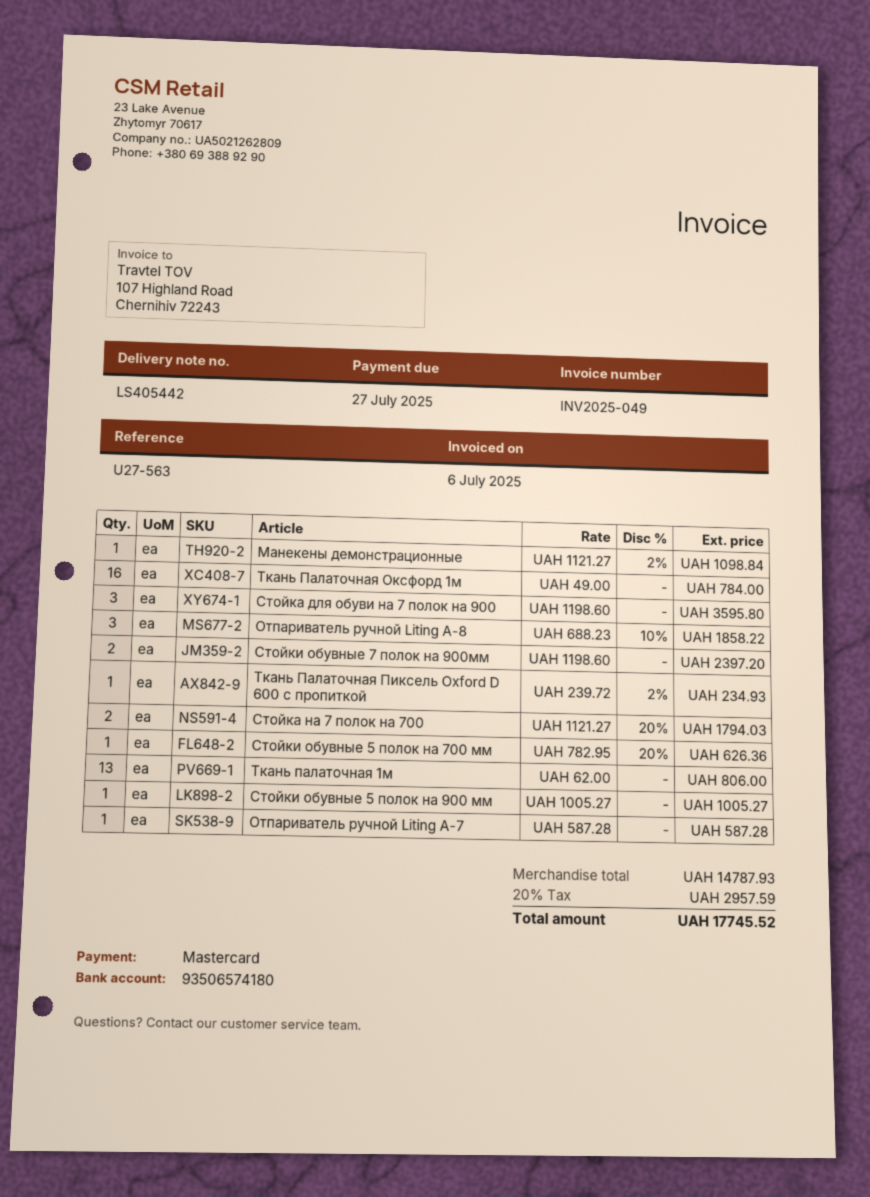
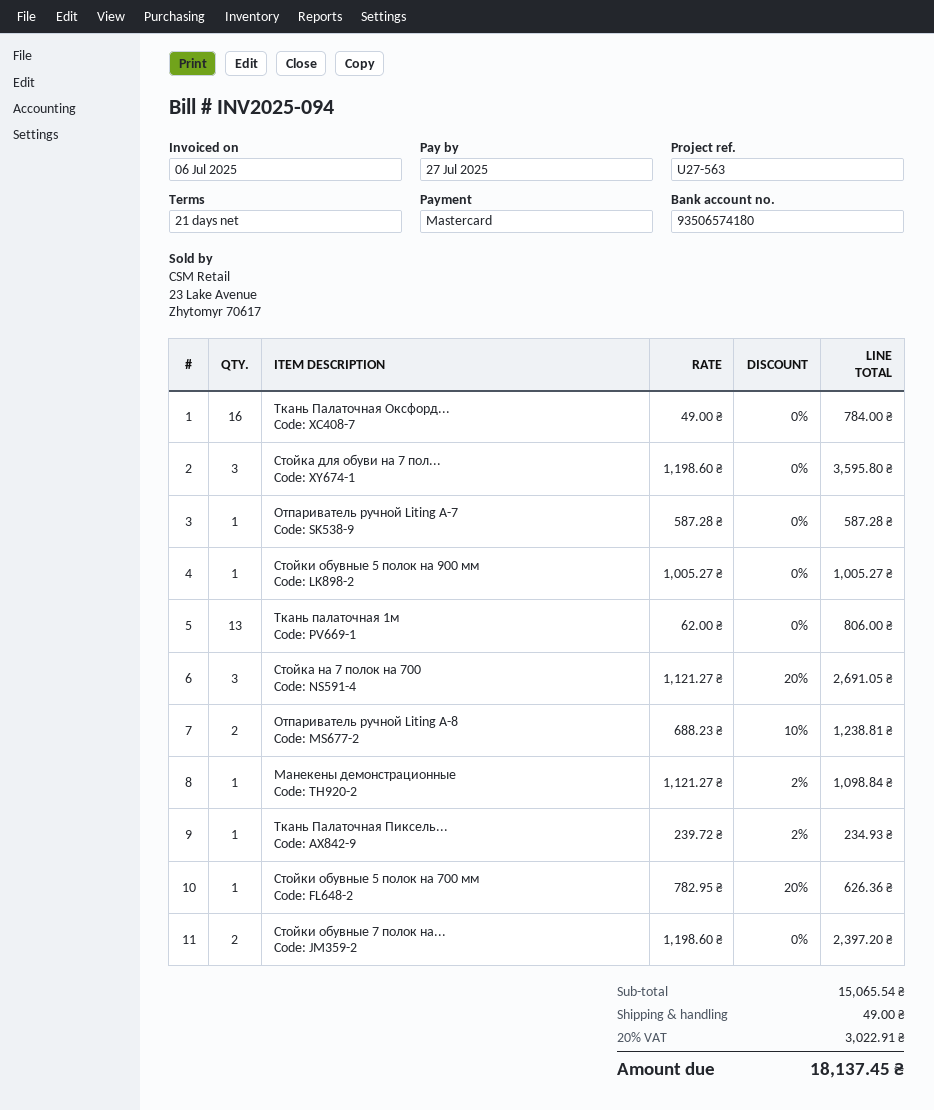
invoice number: INV2025-049 -> INV2025-094
Отпариватель ручной Liting A-8: 3 x 688.23 - 10% = 1858.22 -> 2 x 688.23 - 10% = 1238.81
Стойка на 7 полок на 700: 2 x 1121.27 - 20% = 1794.03 -> 3 x 1121.27 - 20% = 2691.05
subtotal: 14787.93 -> 15065.54
shipping: none -> 49.00
tax: 20% = 2957.59 -> 20% = 3022.91
total: 17745.52 -> 18137.45

